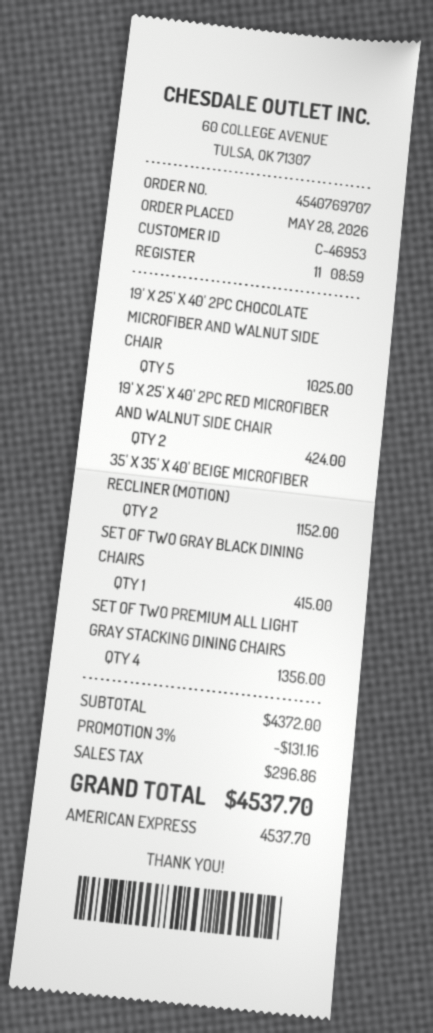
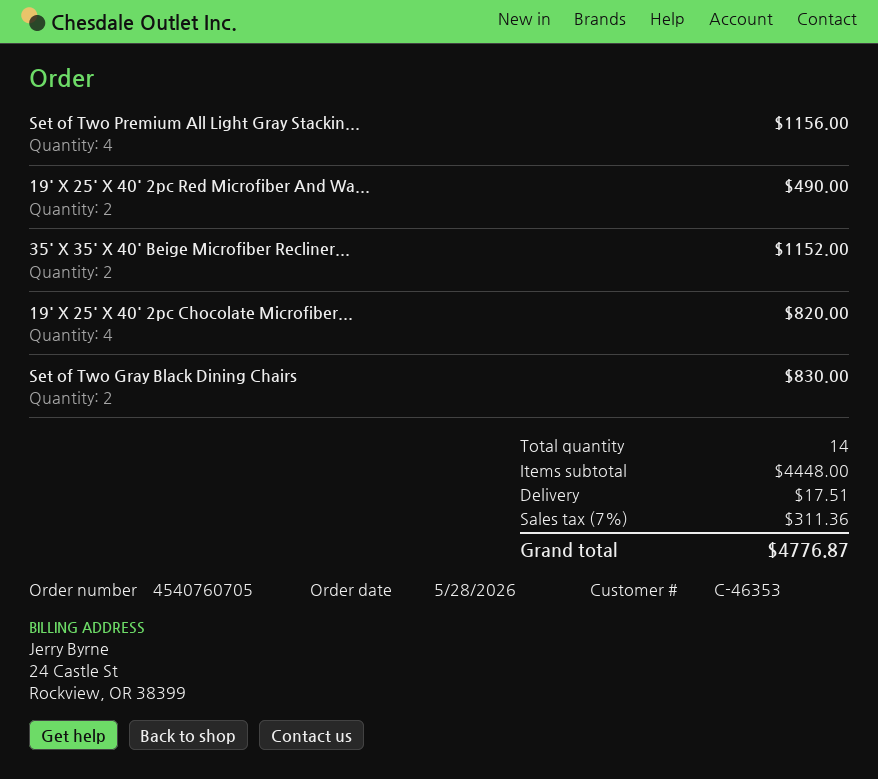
order number: 4540769707 -> 4540760705
customer number: C-46953 -> C-46353
19' X 25' X 40' 2PC CHOCOLATE MICROFIBER AND WALNUT SIDE CHAIR: 5 for 1025.00 -> 4 for 820.00
19' X 25' X 40' 2PC RED MICROFIBER AND WALNUT SIDE CHAIR: 2 for 424.00 -> 2 for 490.00
SET OF TWO GRAY BLACK DINING CHAIRS: 1 for 415.00 -> 2 for 830.00
SET OF TWO PREMIUM ALL LIGHT GRAY STACKING DINING CHAIRS: 4 for 1356.00 -> 4 for 1156.00
subtotal: 4372.00 -> 4448.00
discount: 3% = 131.16 -> none
shipping: none -> 17.51
tax: 296.86 -> 311.36
total: 4537.70 -> 4776.87

